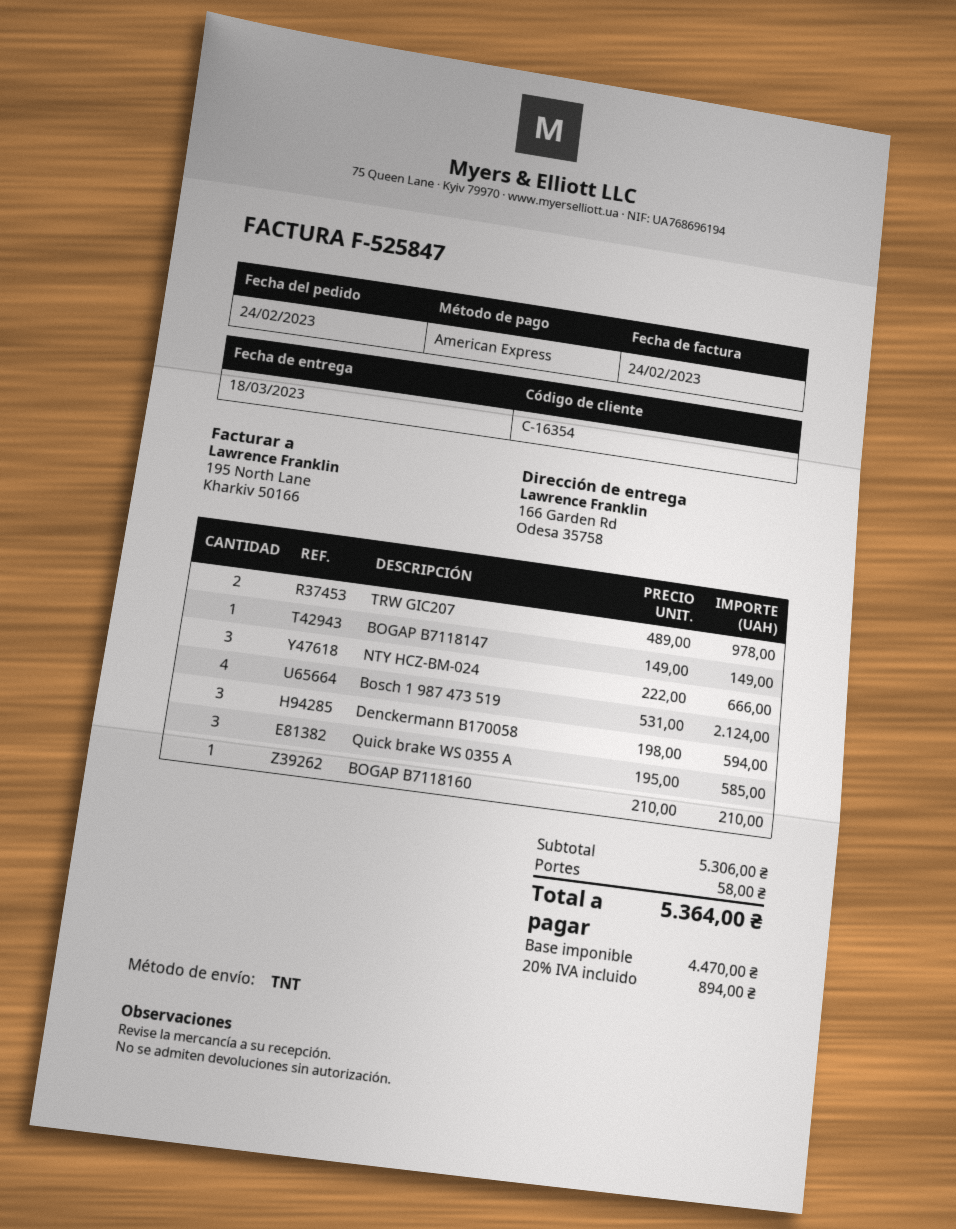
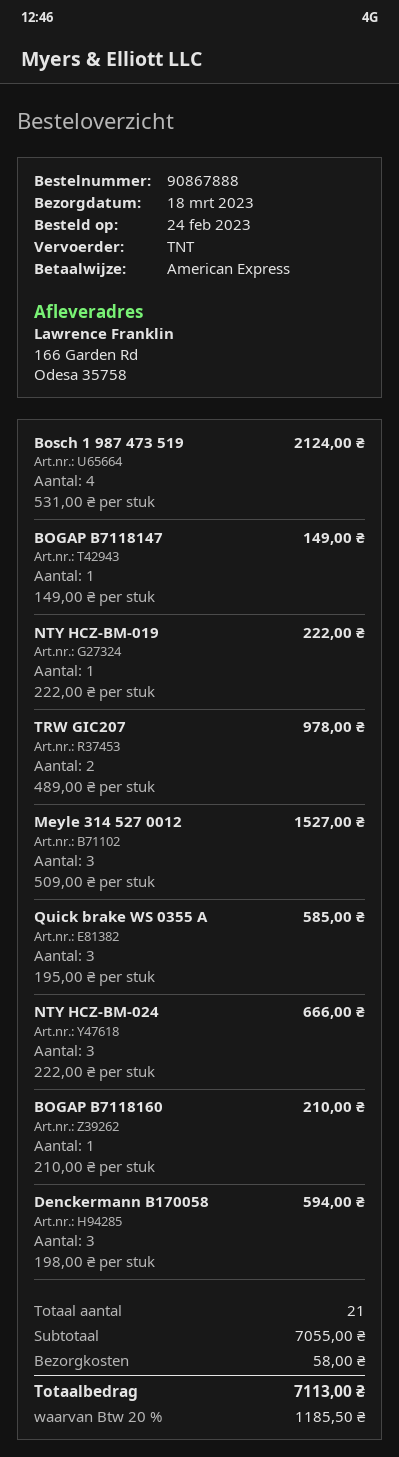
NTY HCZ-BM-019: none -> 1 x 222.00 = 222.00
Meyle 314 527 0012: none -> 3 x 509.00 = 1527.00
subtotal: 5306.00 -> 7055.00
tax: 20% = 894.00 -> 20% = 1185.50
total: 5364.00 -> 7113.00

